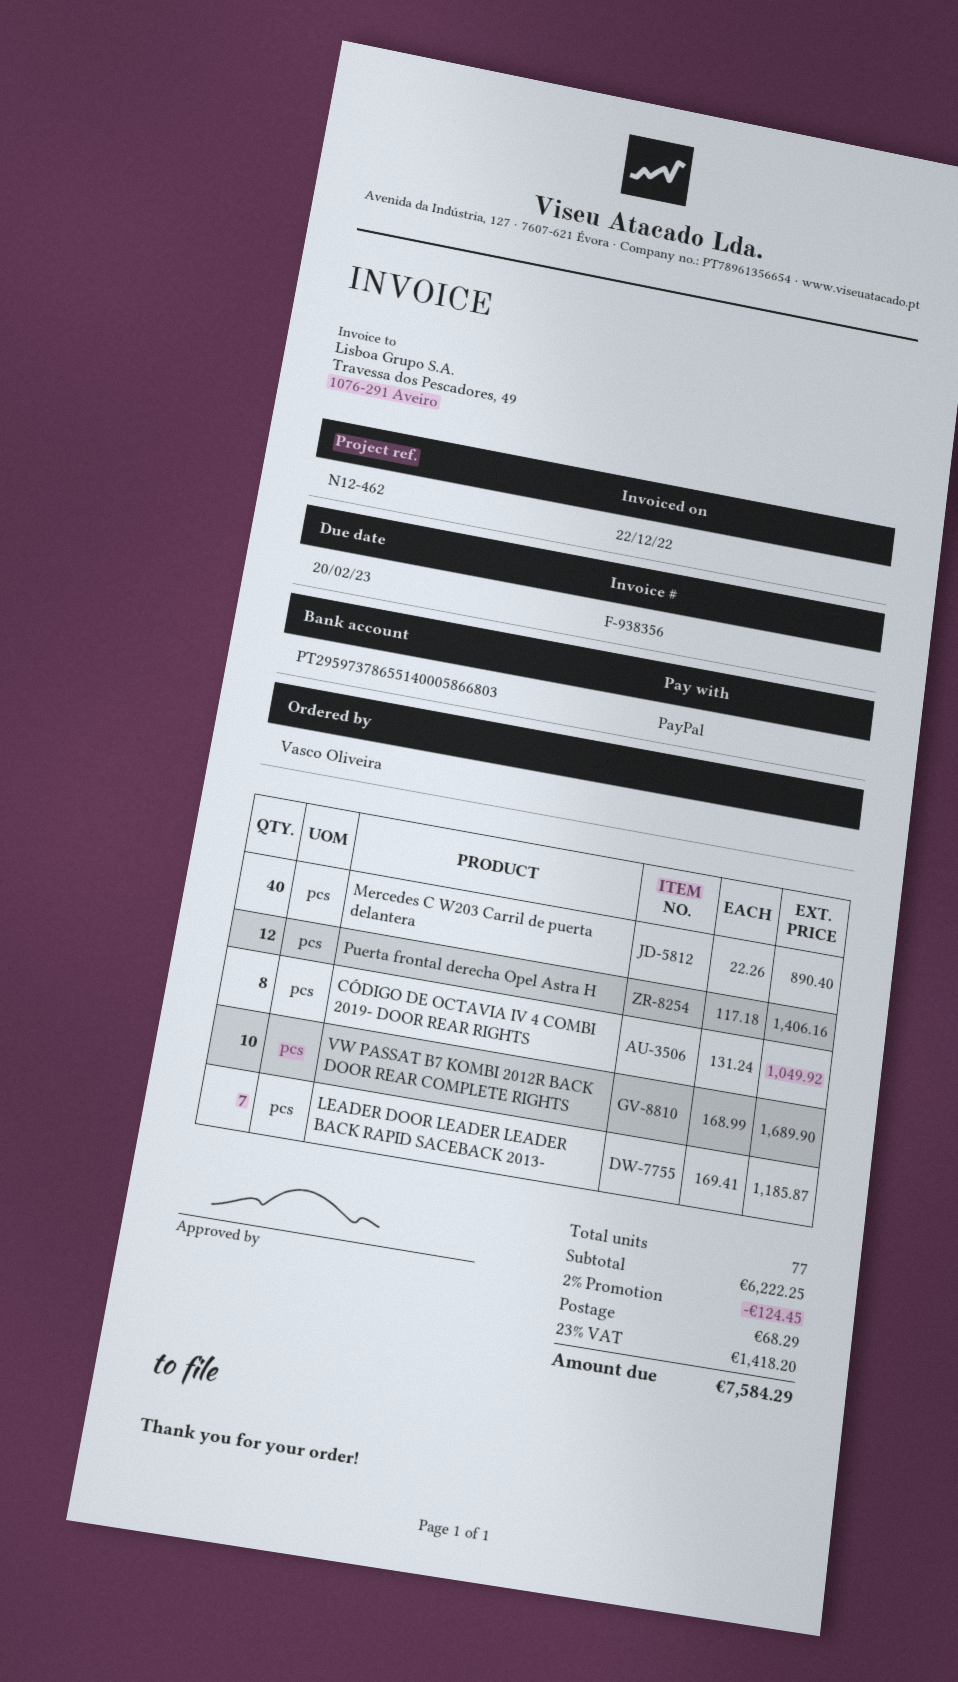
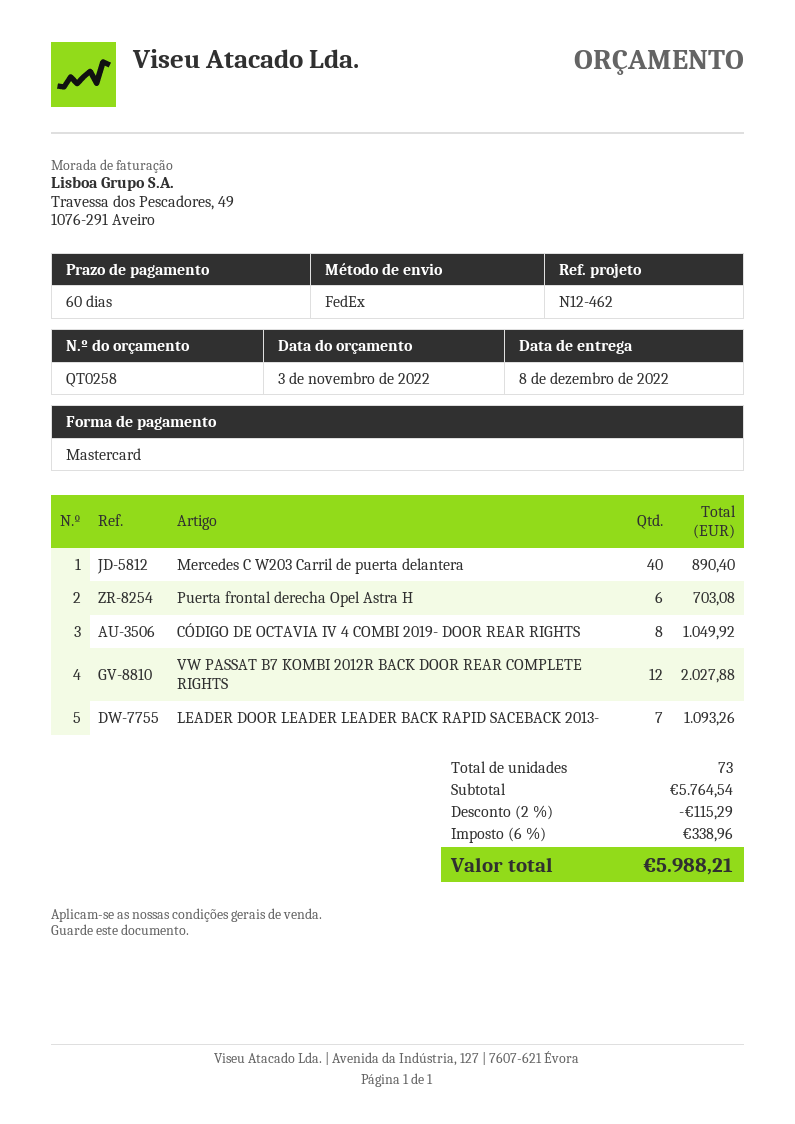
payment method: PayPal -> Mastercard
Puerta frontal derecha Opel Astra H: 12 for 1406.16 -> 6 for 703.08
VW PASSAT B7 KOMBI 2012R BACK DOOR REAR COMPLETE RIGHTS: 10 for 1689.90 -> 12 for 2027.88
LEADER DOOR LEADER LEADER BACK RAPID SACEBACK 2013-: 7 for 1185.87 -> 7 for 1093.26
total quantity: 77 -> 73
subtotal: 6222.25 -> 5764.54
discount: 2% = 124.45 -> 2% = 115.29
shipping: 68.29 -> none
tax: 23% = 1418.20 -> 6% = 338.96
total: 7584.29 -> 5988.21

